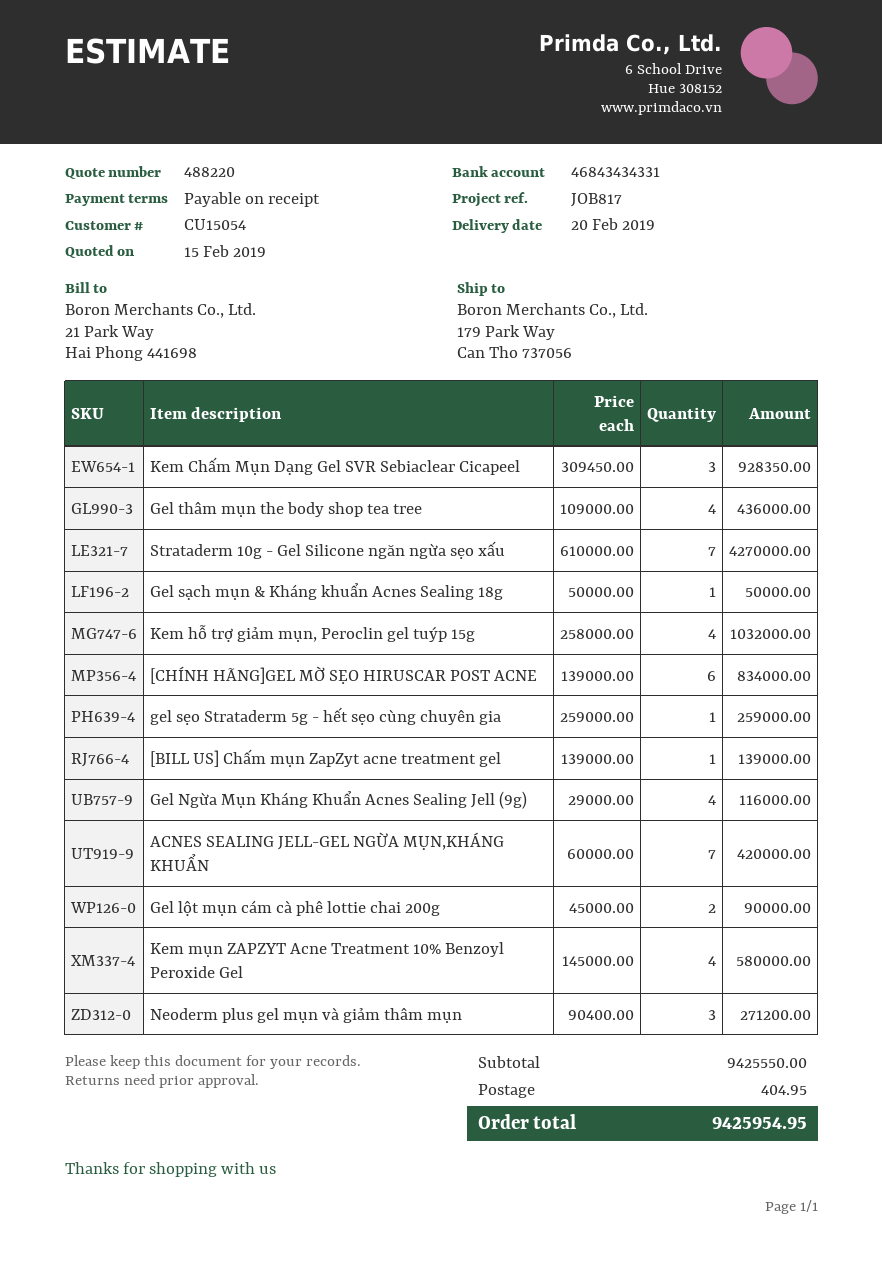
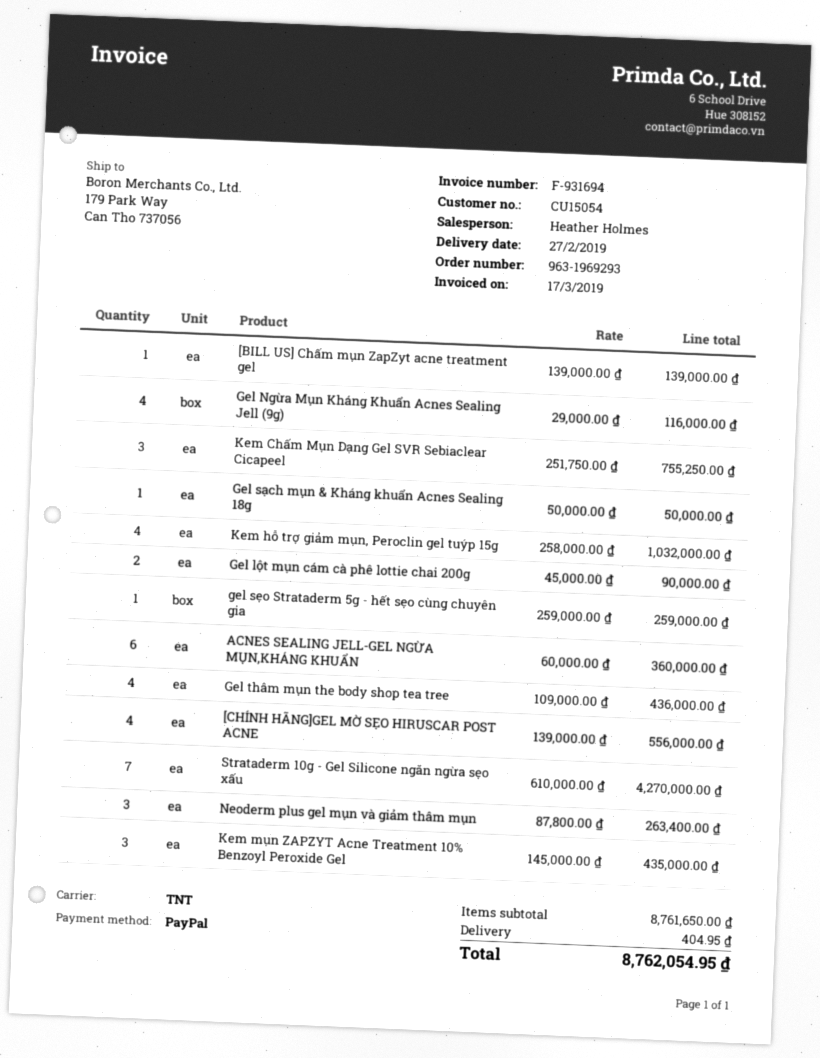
delivery date: 2019-02-20 -> 2019-02-27
Kem Chấm Mụn Dạng Gel SVR Sebiaclear Cicapeel: 3 x 309450.00 = 928350.00 -> 3 x 251750.00 = 755250.00
[CHÍNH HÃNG]GEL MỜ SẸO HIRUSCAR POST ACNE: 6 x 139000.00 = 834000.00 -> 4 x 139000.00 = 556000.00
ACNES SEALING JELL-GEL NGỪA MỤN,KHÁNG KHUẨN: 7 x 60000.00 = 420000.00 -> 6 x 60000.00 = 360000.00
Kem mụn ZAPZYT Acne Treatment 10% Benzoyl Peroxide Gel: 4 x 145000.00 = 580000.00 -> 3 x 145000.00 = 435000.00
Neoderm plus gel mụn và giảm thâm mụn: 3 x 90400.00 = 271200.00 -> 3 x 87800.00 = 263400.00
subtotal: 9425550.00 -> 8761650.00
total: 9425954.95 -> 8762054.95

